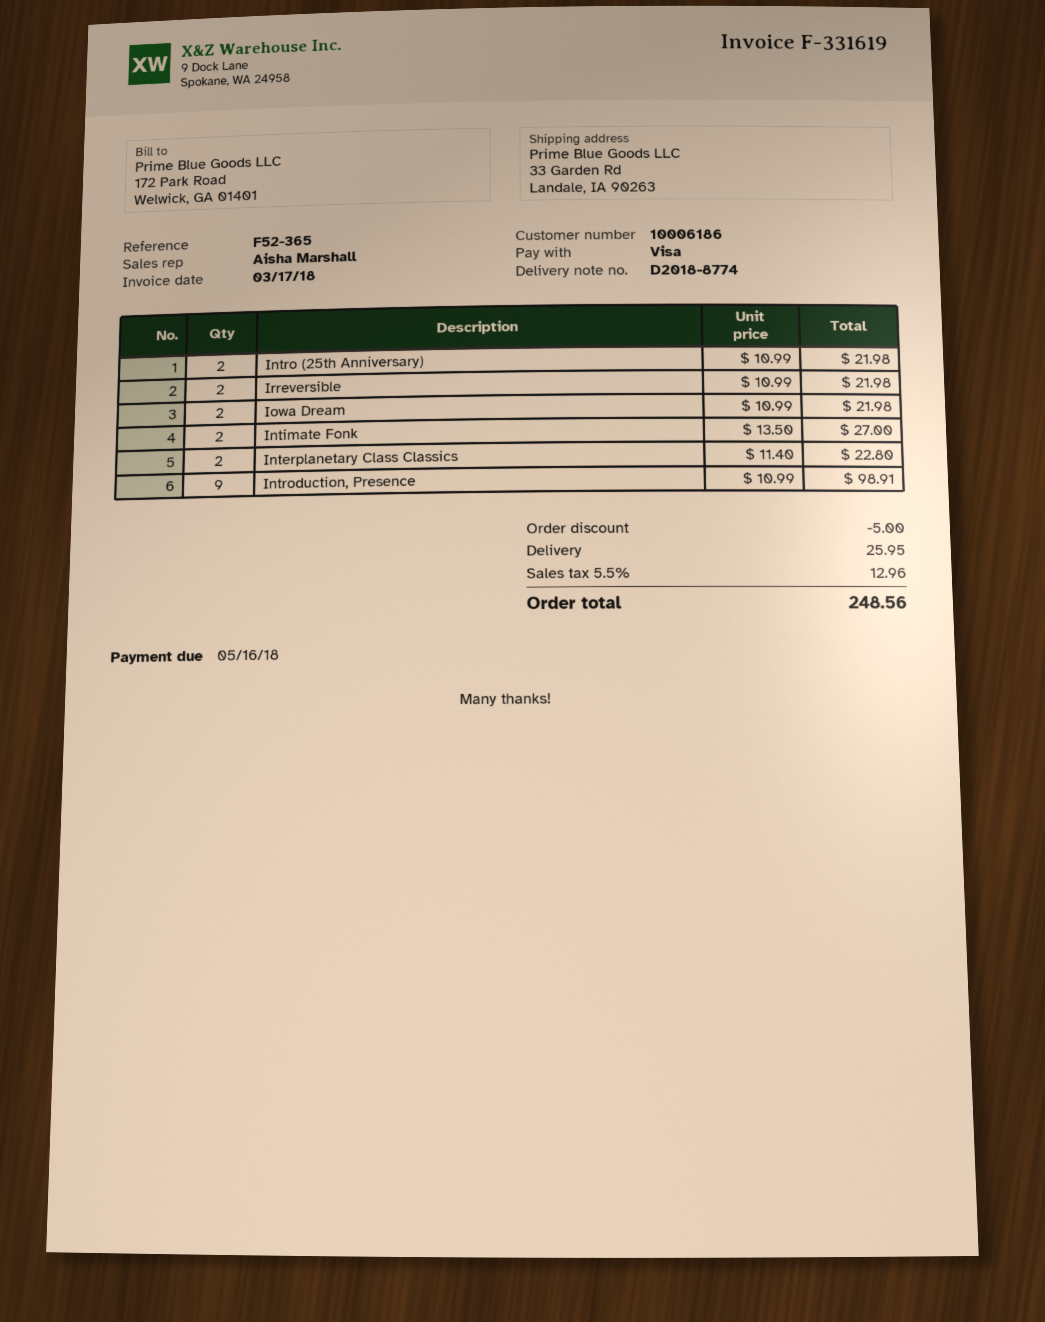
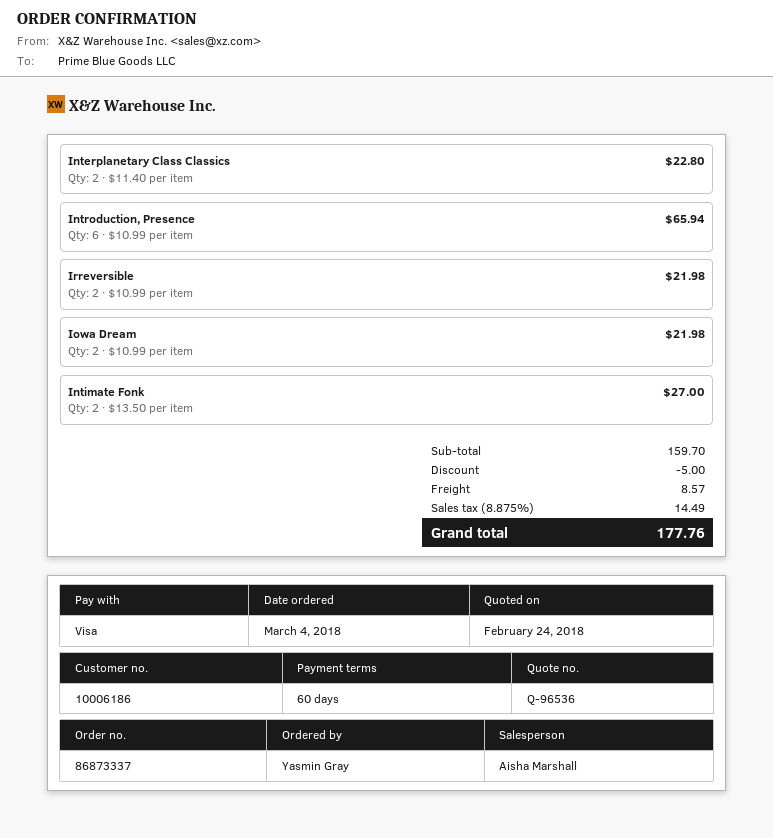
Intro (25th Anniversary): 2 x 10.99 = 21.98 -> none
Introduction, Presence: 9 x 10.99 = 98.91 -> 6 x 10.99 = 65.94
shipping: 25.95 -> 8.57
tax: 5.5% = 12.96 -> 8.875% = 14.49
total: 248.56 -> 177.76

